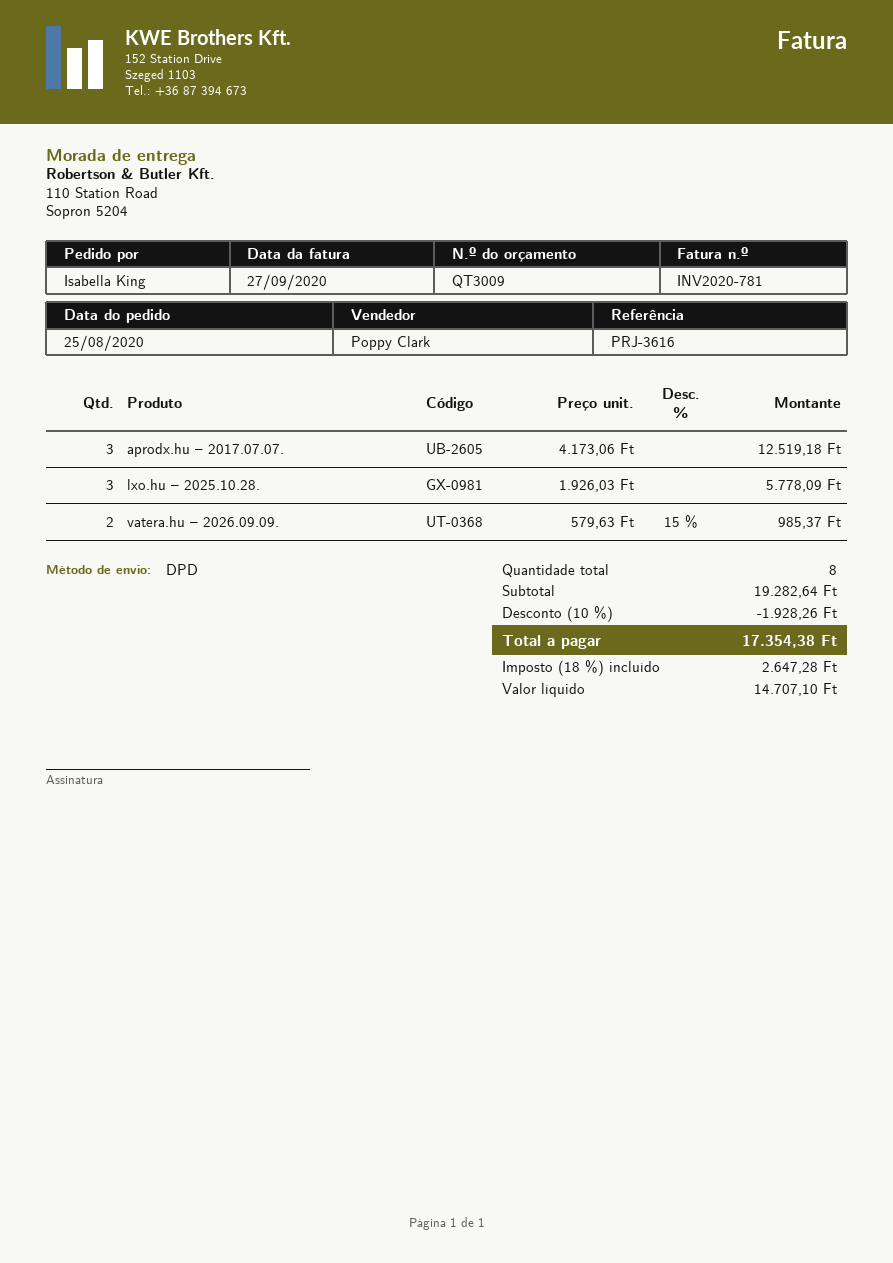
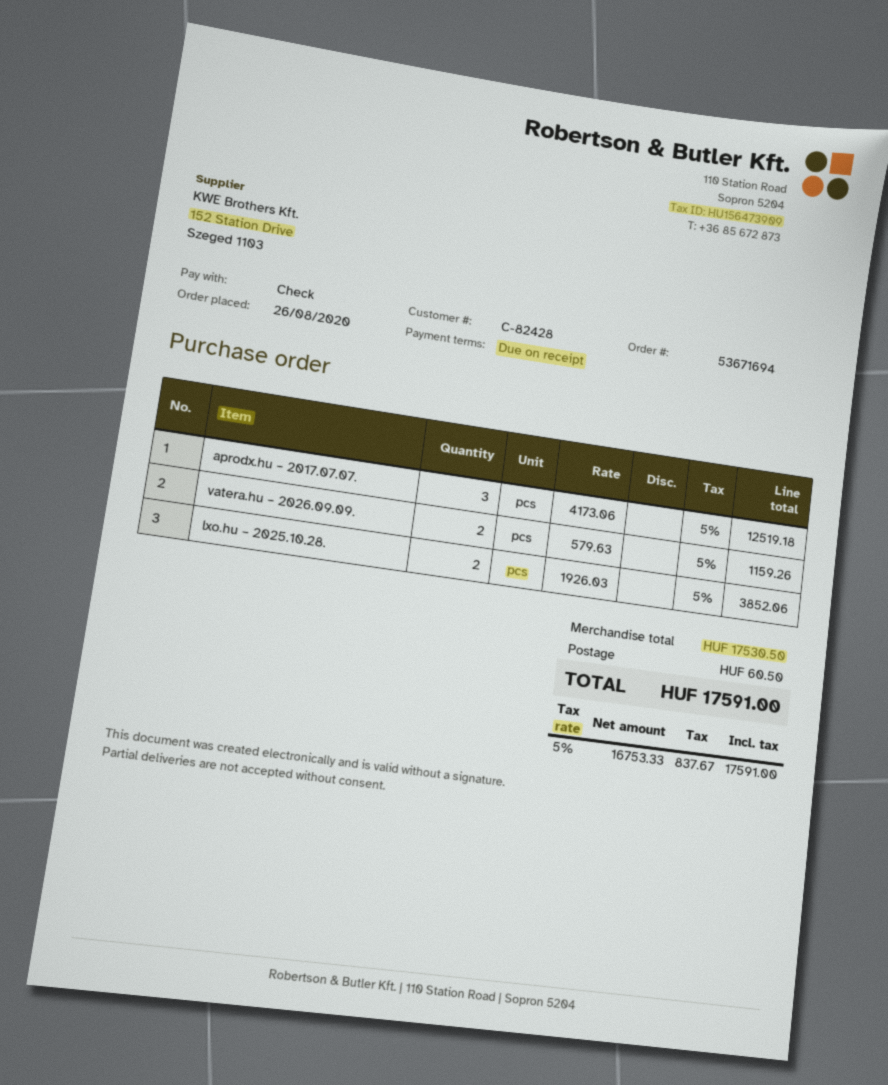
order date: 2020-08-25 -> 2020-08-26
lxo.hu – 2025.10.28.: 3 x 1926.03 = 5778.09 -> 2 x 1926.03 = 3852.06
vatera.hu – 2026.09.09.: 2 x 579.63 - 15% = 985.37 -> 2 x 579.63 = 1159.26
subtotal: 19282.64 -> 17530.50
discount: 10% = 1928.26 -> none
shipping: none -> 60.50
net: 14707.10 -> 16753.33
tax: 18% = 2647.28 -> 5% = 837.67
total: 17354.38 -> 17591.00

